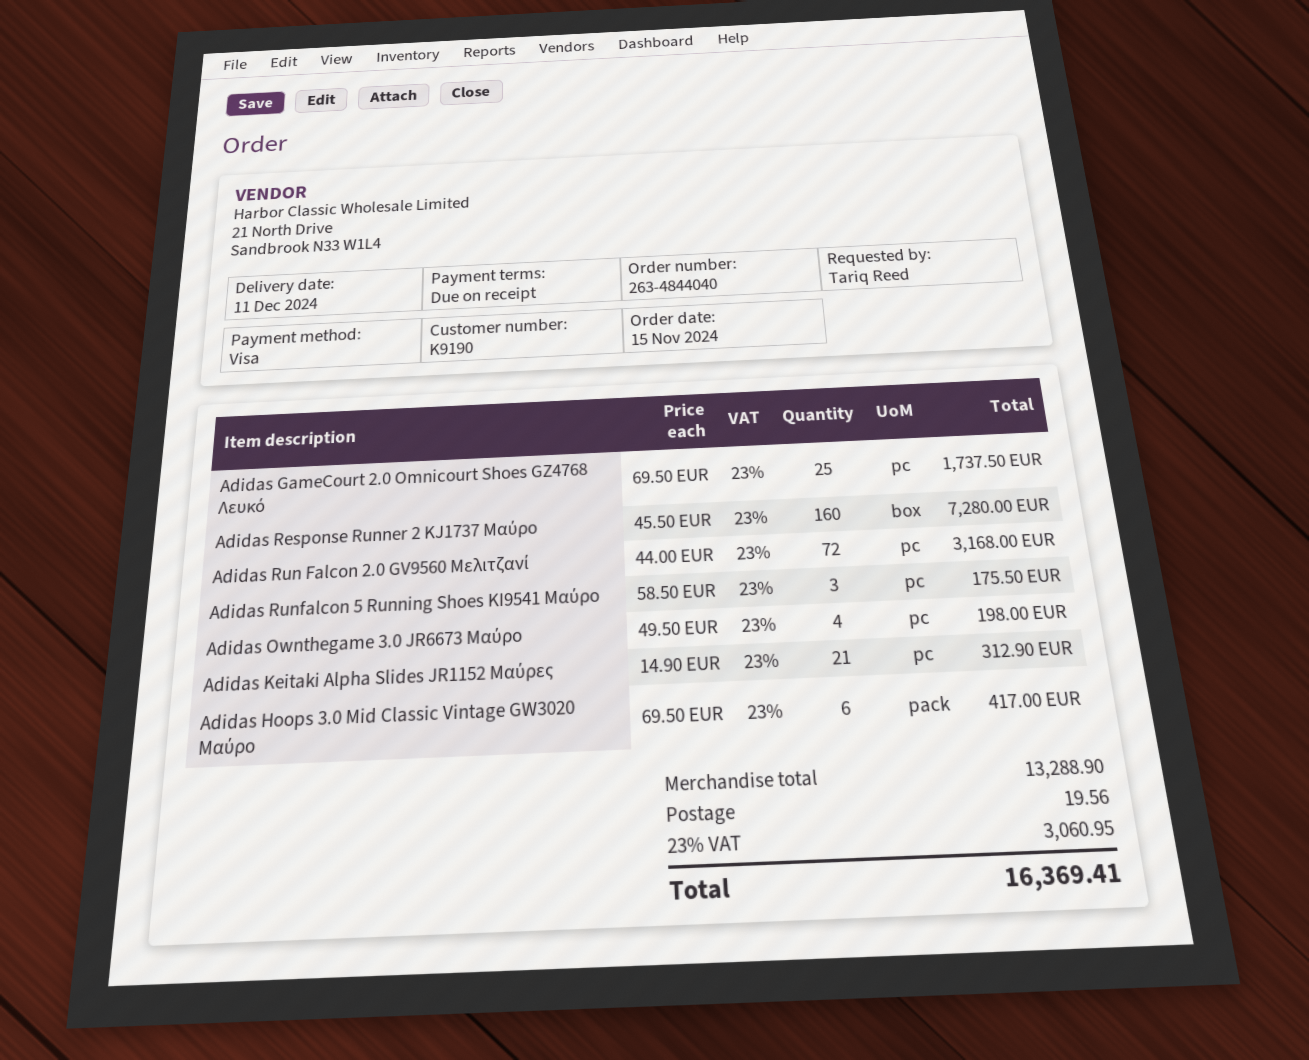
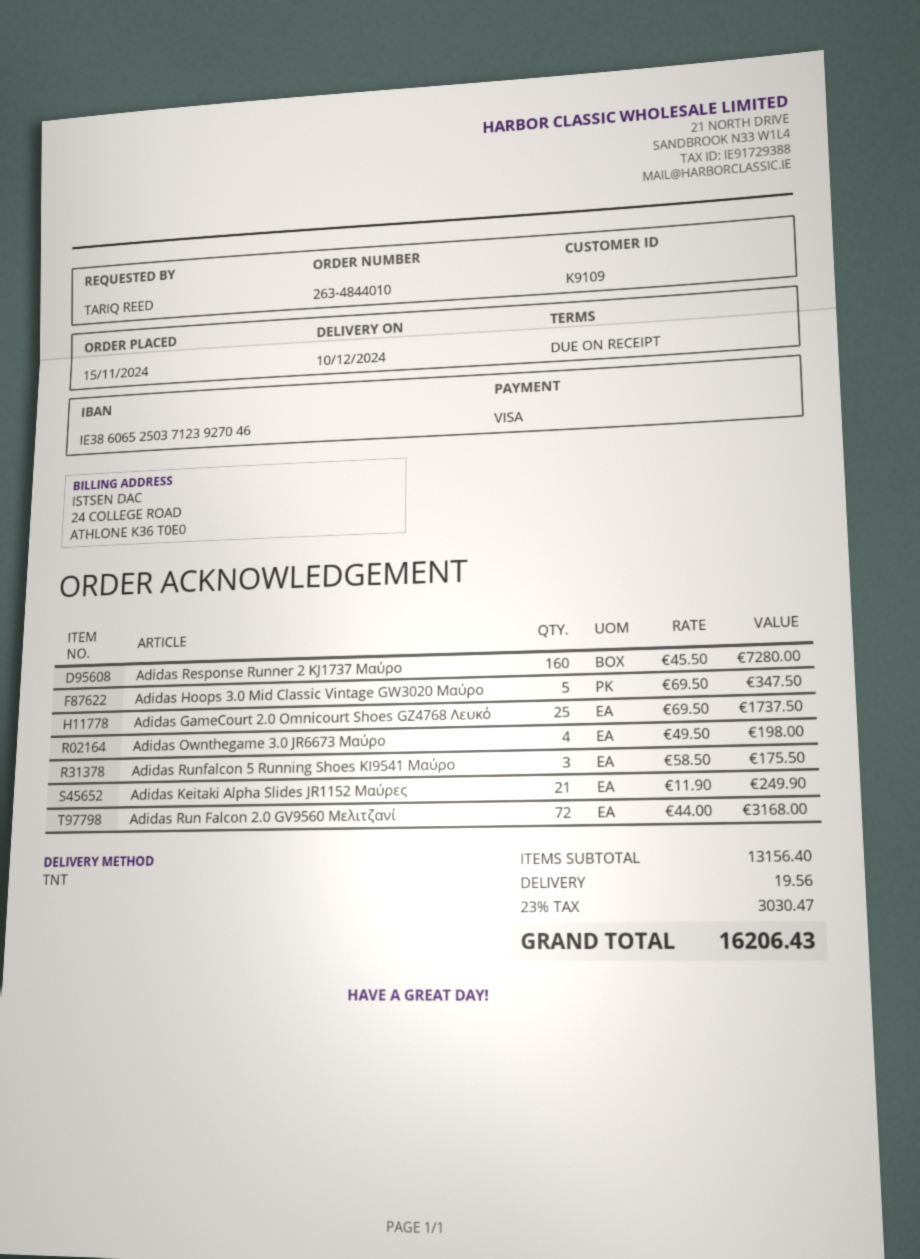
order number: 263-4844040 -> 263-4844010
delivery date: 2024-12-11 -> 2024-12-10
customer number: K9190 -> K9109
Adidas Keitaki Alpha Slides JR1152 Μαύρες: 21 x 14.90 = 312.90 -> 21 x 11.90 = 249.90
Adidas Hoops 3.0 Mid Classic Vintage GW3020 Μαύρο: 6 x 69.50 = 417.00 -> 5 x 69.50 = 347.50
subtotal: 13288.90 -> 13156.40
tax: 23% = 3060.95 -> 23% = 3030.47
total: 16369.41 -> 16206.43

